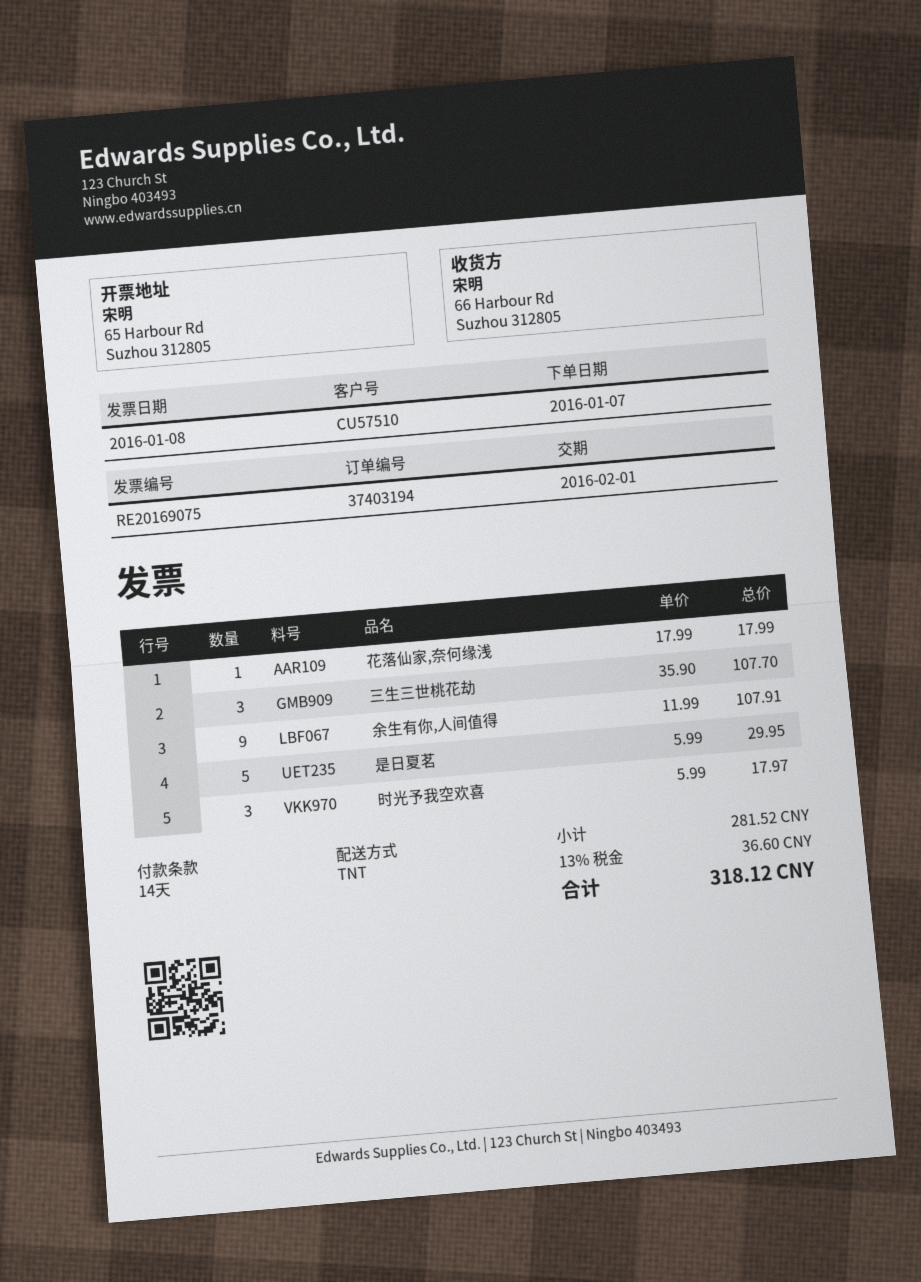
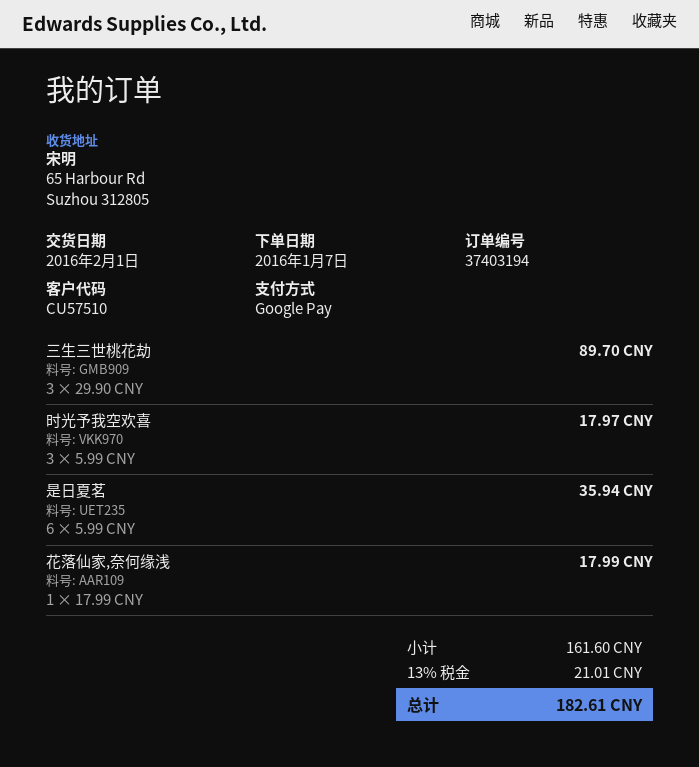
ship to: 66 Harbour Rd, Suzhou 312805 -> 65 Harbour Rd, Suzhou 312805
三生三世桃花劫: 3 x 35.90 = 107.70 -> 3 x 29.90 = 89.70
余生有你,人间值得: 9 x 11.99 = 107.91 -> none
是日夏茗: 5 x 5.99 = 29.95 -> 6 x 5.99 = 35.94
subtotal: 281.52 -> 161.60
tax: 13% = 36.60 -> 13% = 21.01
total: 318.12 -> 182.61

